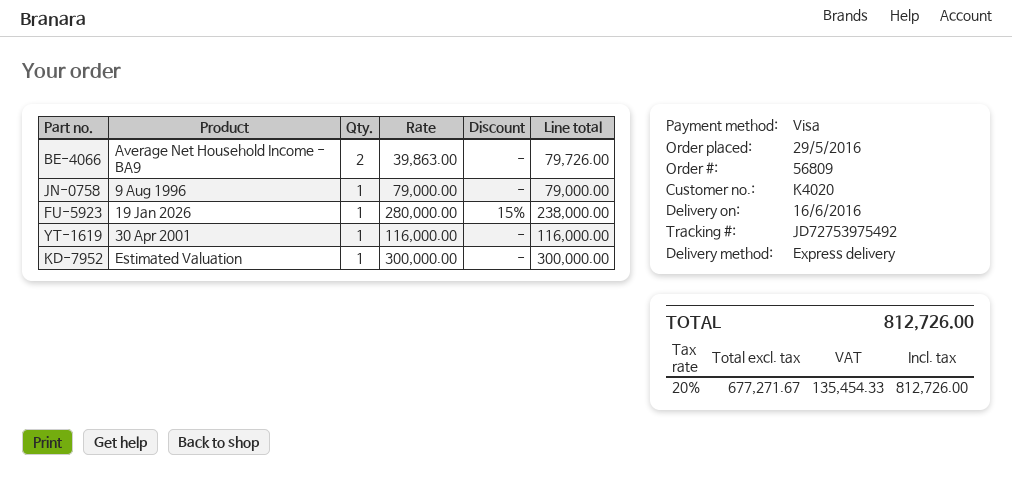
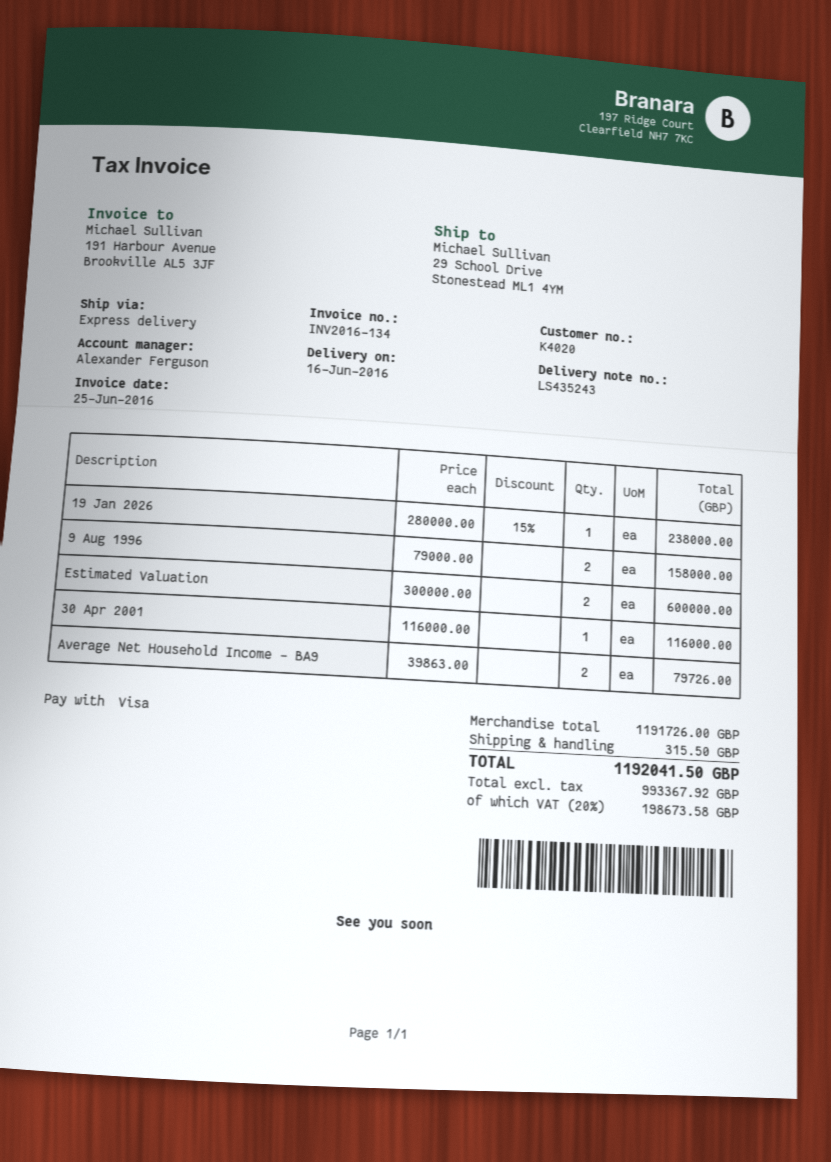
9 Aug 1996: 1 x 79000.00 = 79000.00 -> 2 x 79000.00 = 158000.00
Estimated Valuation: 1 x 300000.00 = 300000.00 -> 2 x 300000.00 = 600000.00
shipping: none -> 315.50
net: 677271.67 -> 993367.92
tax: 20% = 135454.33 -> 20% = 198673.58
total: 812726.00 -> 1192041.50

